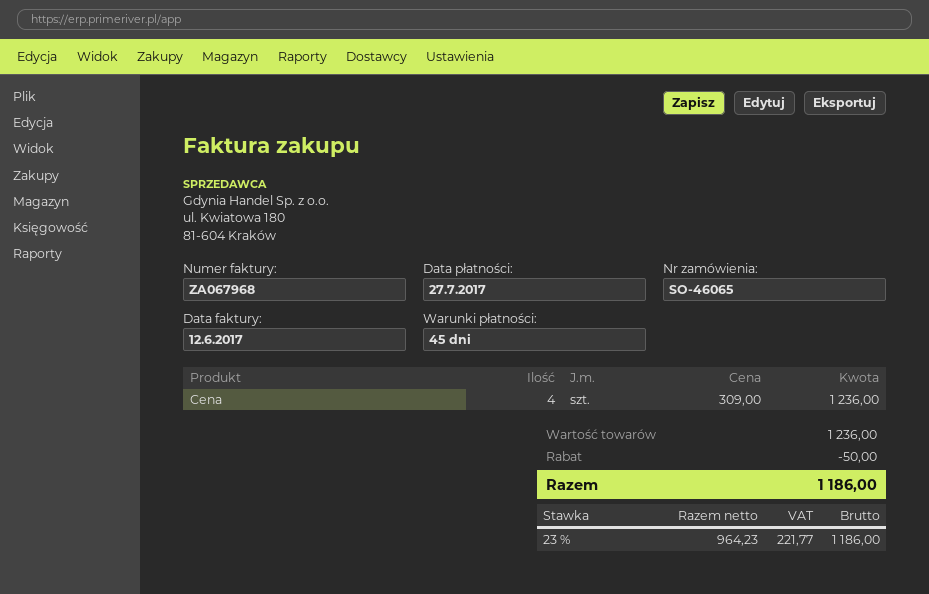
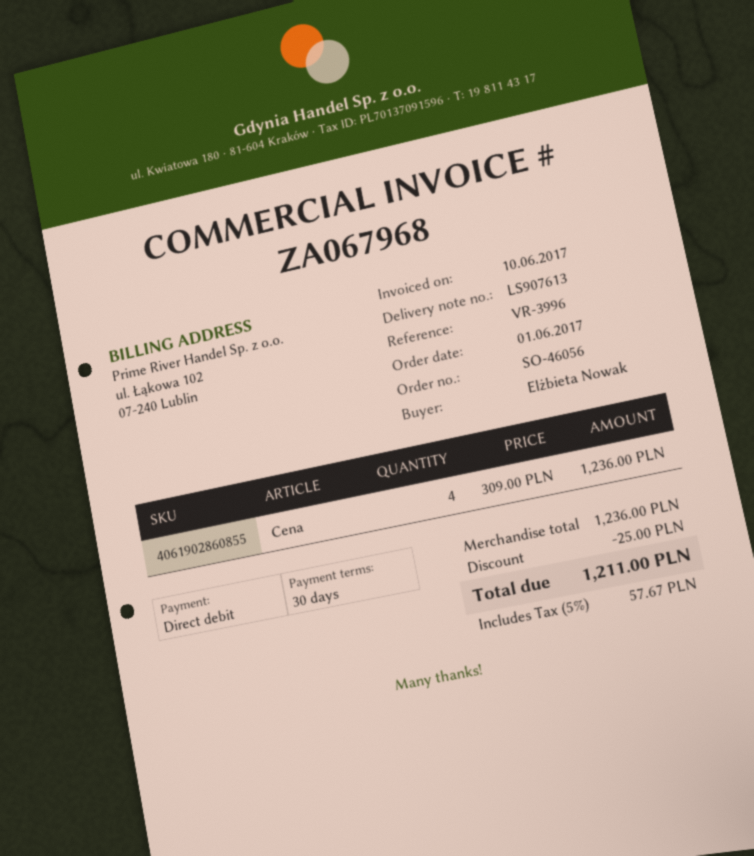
order number: SO-46065 -> SO-46056
invoice date: 2017-06-12 -> 2017-06-10
payment terms: 45 days -> 30 days
discount: 50.00 -> 25.00
tax: 23% = 221.77 -> 5% = 57.67
total: 1186.00 -> 1211.00

